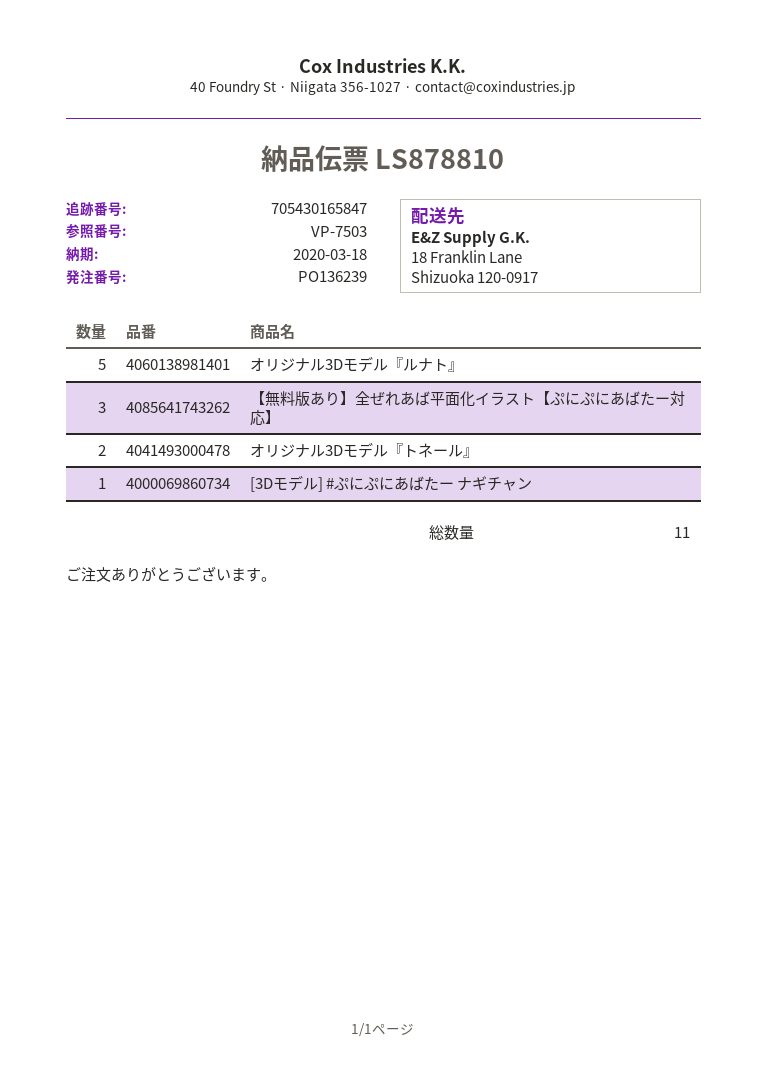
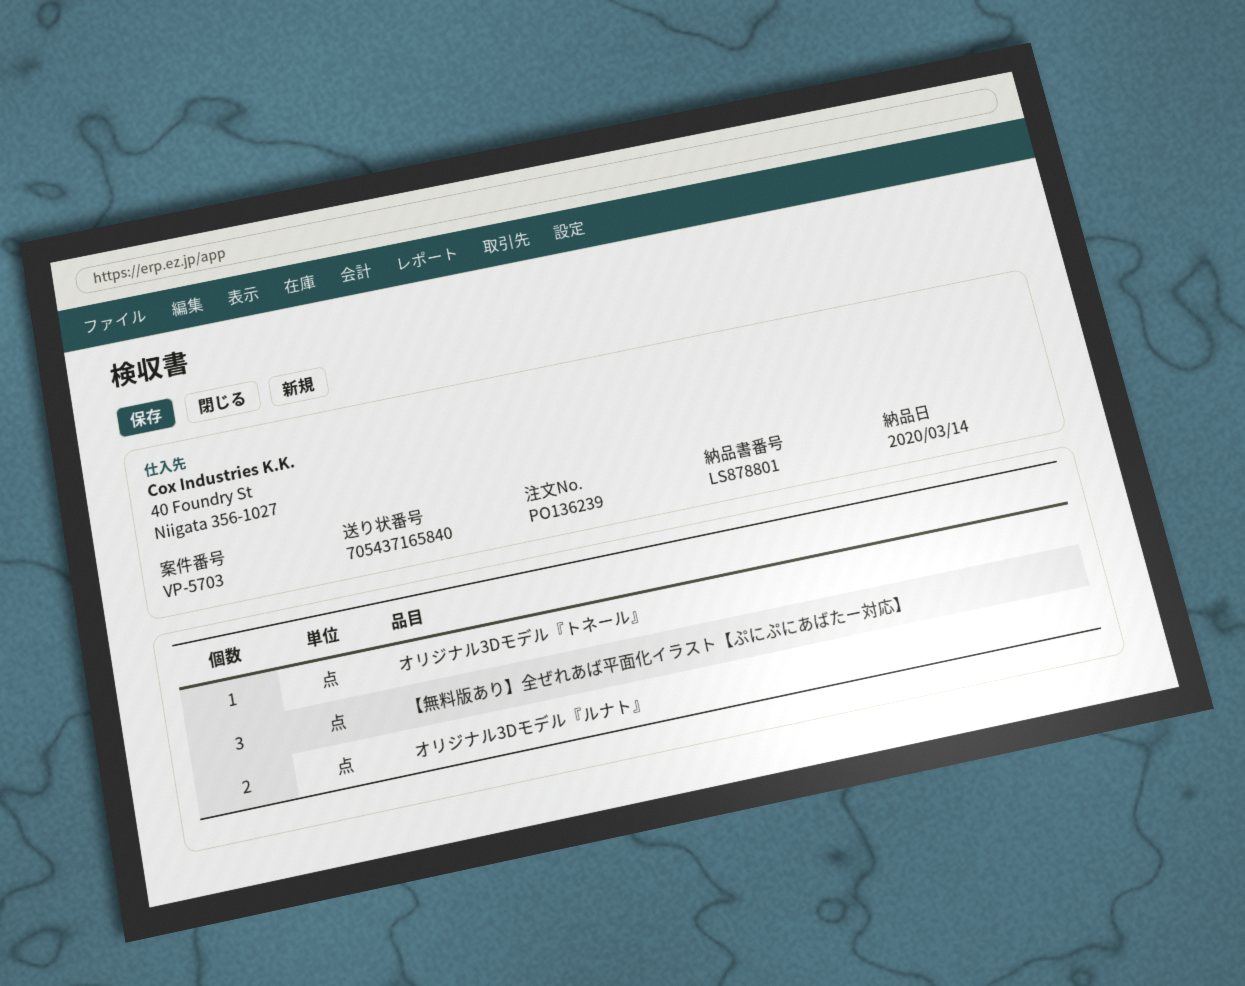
delivery note number: LS878810 -> LS878801
delivery date: 2020-03-18 -> 2020-03-14
reference: VP-7503 -> VP-5703
tracking number: 705430165847 -> 705437165840
オリジナル3Dモデル『ルナト』: 5 -> 2
オリジナル3Dモデル『トネール』: 2 -> 1
[3Dモデル] #ぷにぷにあばたー ナギチャン: 1 -> none

